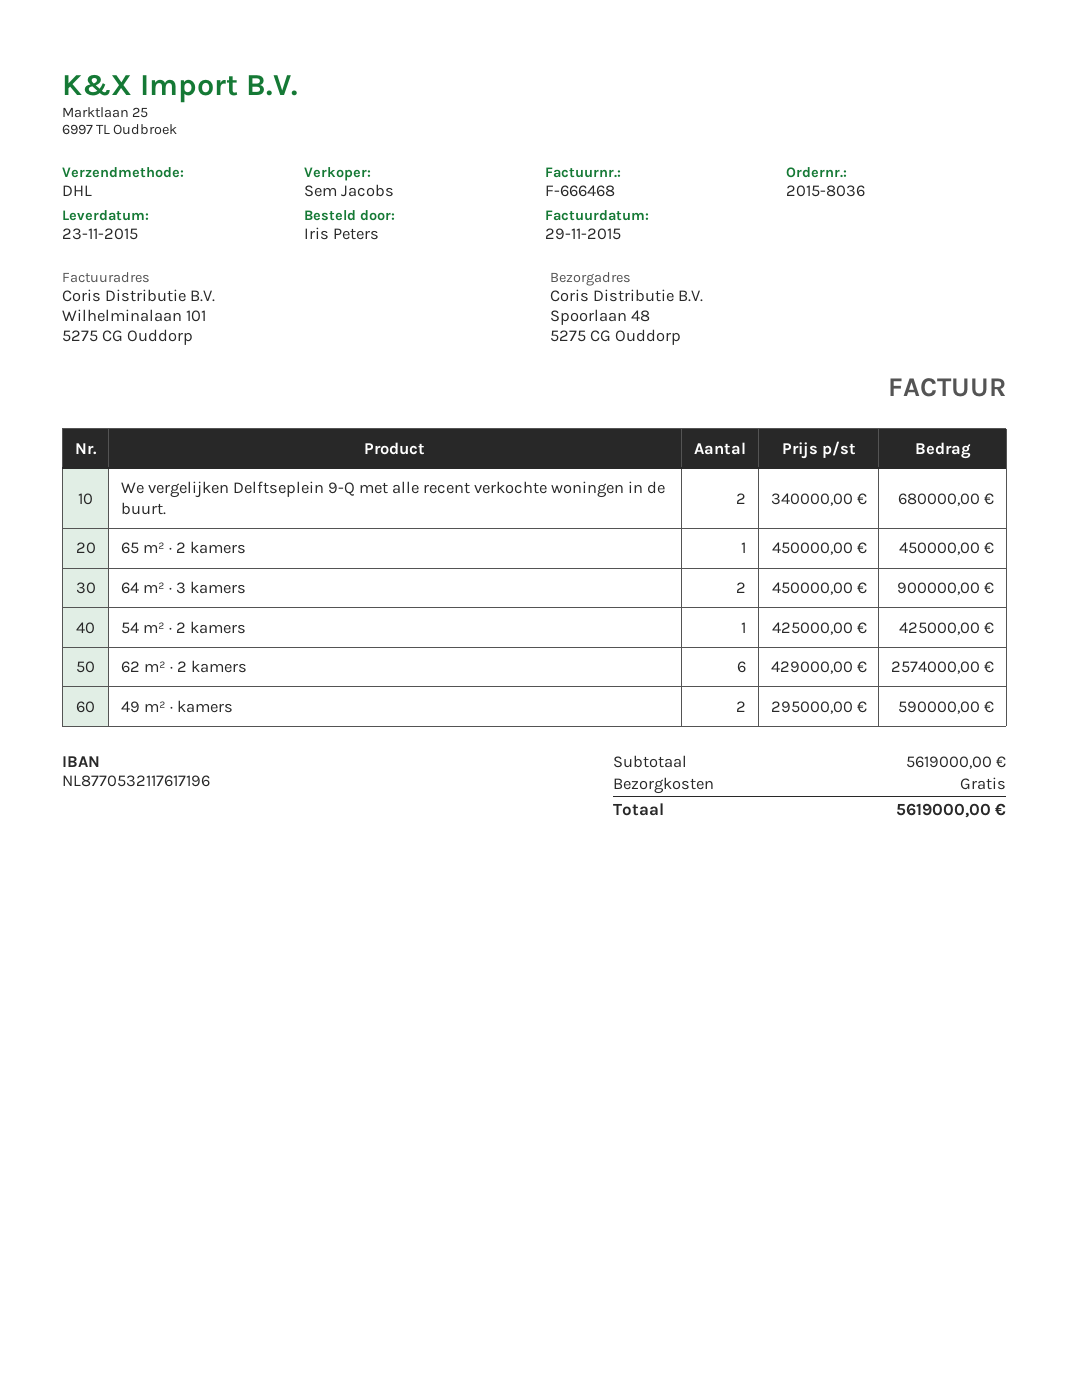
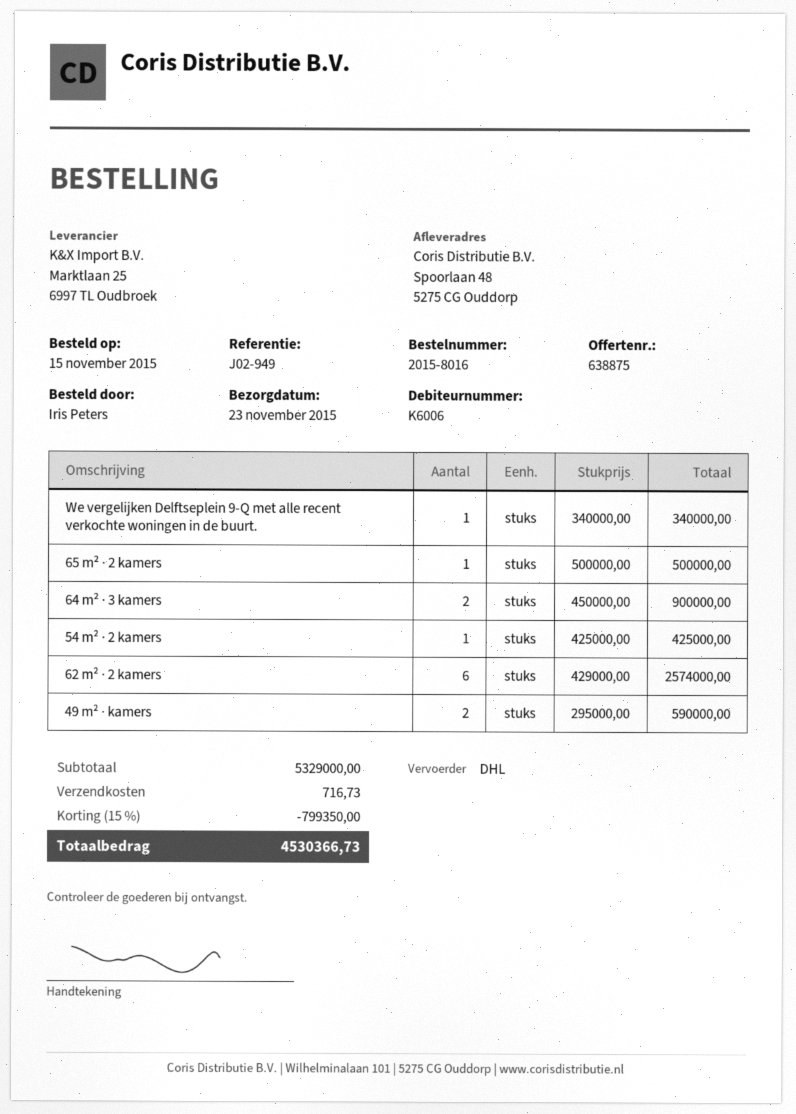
order number: 2015-8036 -> 2015-8016
We vergelijken Delftseplein 9-Q met alle recent verkochte woningen in de buurt.: 2 x 340000.00 = 680000.00 -> 1 x 340000.00 = 340000.00
65 m² · 2 kamers: 1 x 450000.00 = 450000.00 -> 1 x 500000.00 = 500000.00
subtotal: 5619000.00 -> 5329000.00
discount: none -> 15% = 799350.00
shipping: 0.00 -> 716.73
total: 5619000.00 -> 4530366.73

